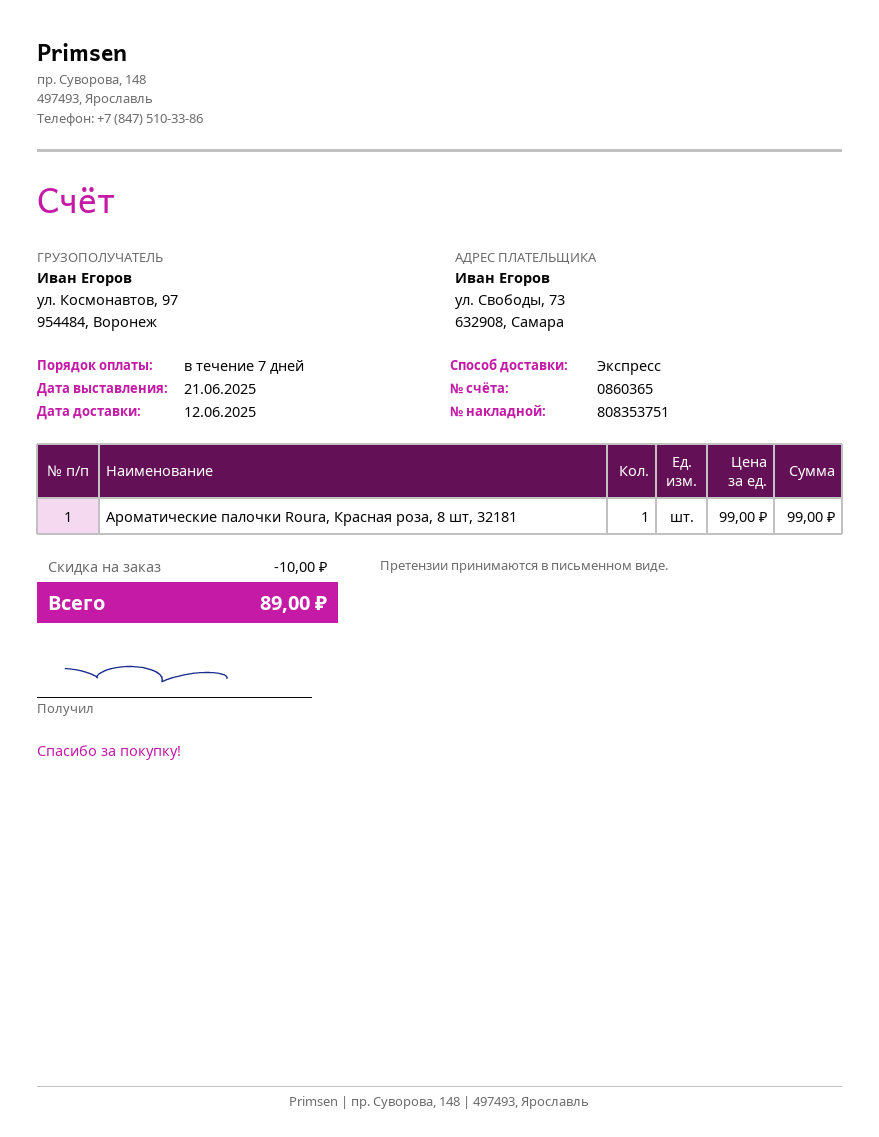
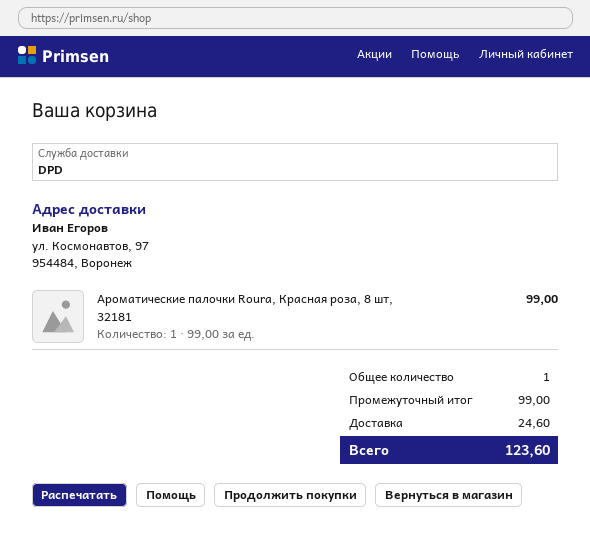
shipping method: express -> DPD
discount: 10.00 -> none
shipping: none -> 24.60
total: 89.00 -> 123.60

